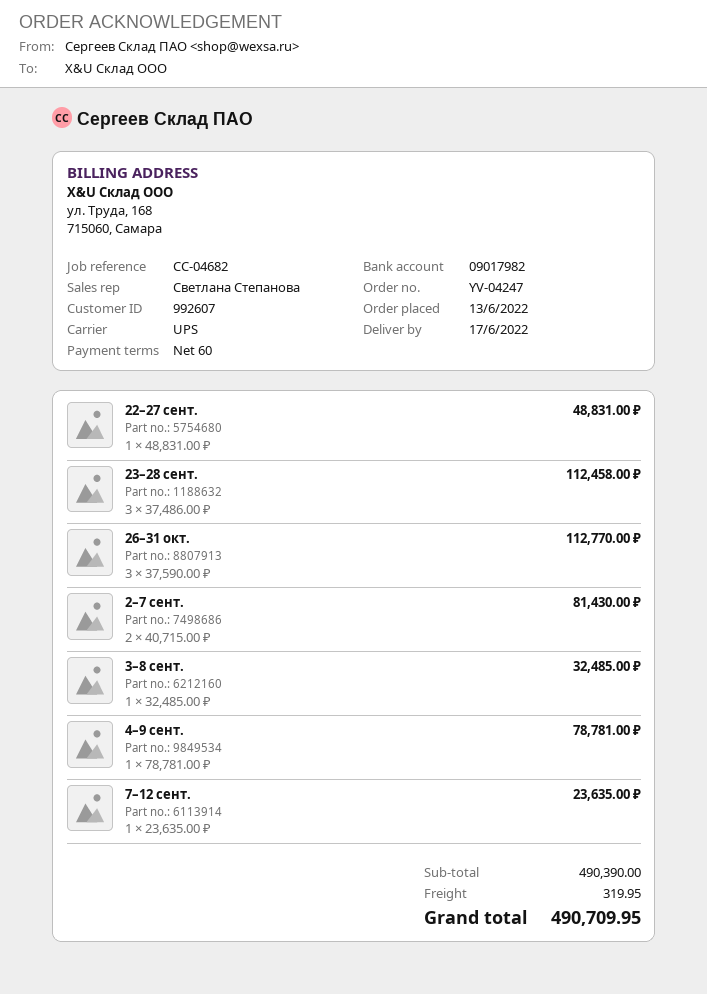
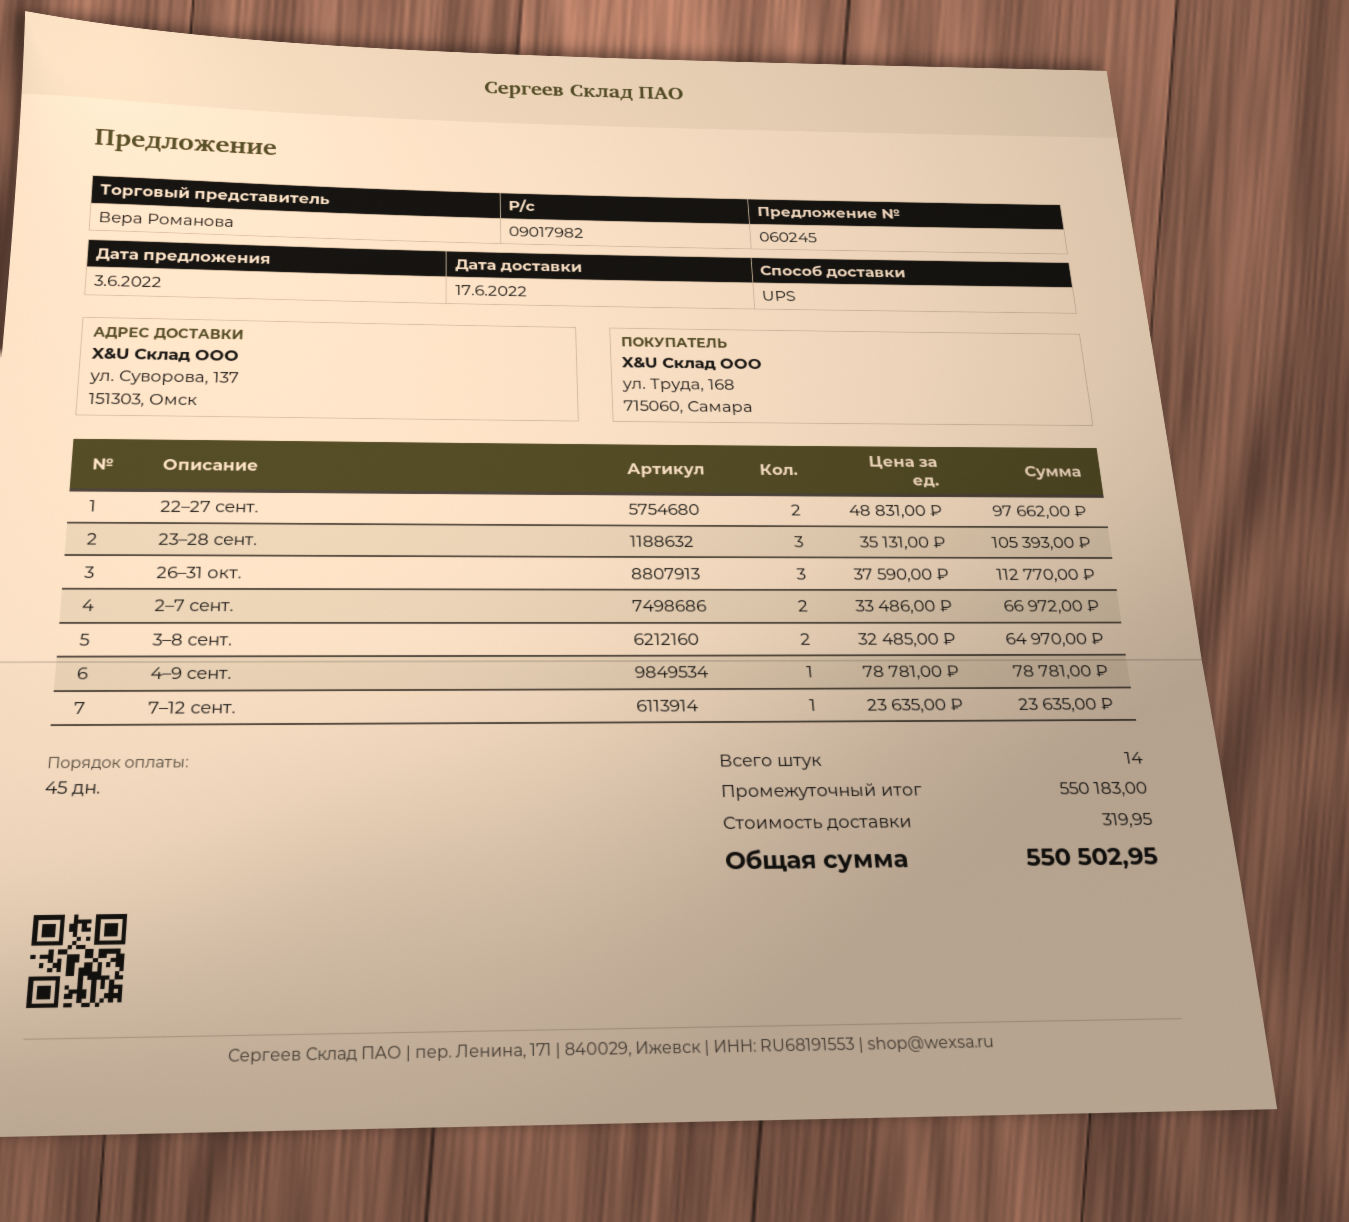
payment terms: 60 days -> 45 days
sales rep: Светлана Степанова -> Вера Романова
22–27 сент.: 1 x 48831.00 = 48831.00 -> 2 x 48831.00 = 97662.00
23–28 сент.: 3 x 37486.00 = 112458.00 -> 3 x 35131.00 = 105393.00
2–7 сент.: 2 x 40715.00 = 81430.00 -> 2 x 33486.00 = 66972.00
3–8 сент.: 1 x 32485.00 = 32485.00 -> 2 x 32485.00 = 64970.00
subtotal: 490390.00 -> 550183.00
total: 490709.95 -> 550502.95

